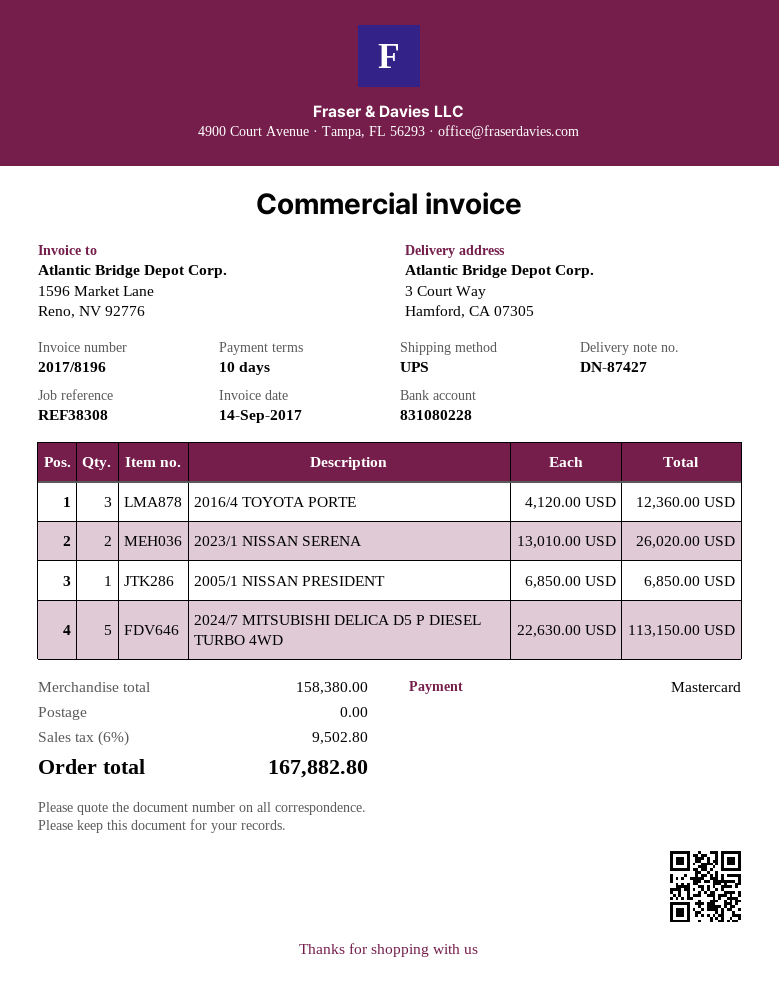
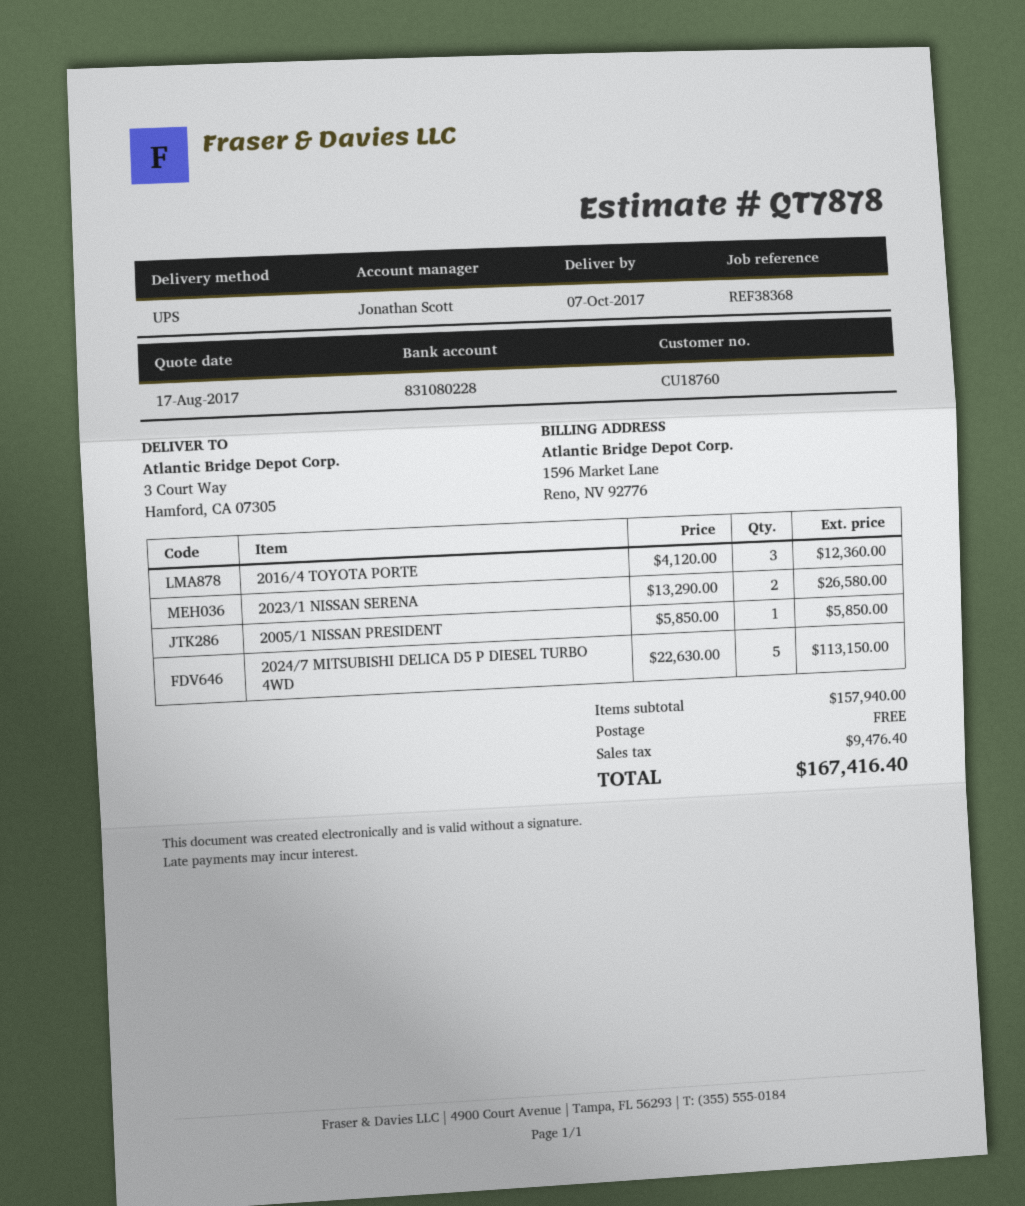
reference: REF38308 -> REF38368
2023/1 NISSAN SERENA: 2 x 13010.00 = 26020.00 -> 2 x 13290.00 = 26580.00
2005/1 NISSAN PRESIDENT: 1 x 6850.00 = 6850.00 -> 1 x 5850.00 = 5850.00
subtotal: 158380.00 -> 157940.00
tax: 9502.80 -> 9476.40
total: 167882.80 -> 167416.40

